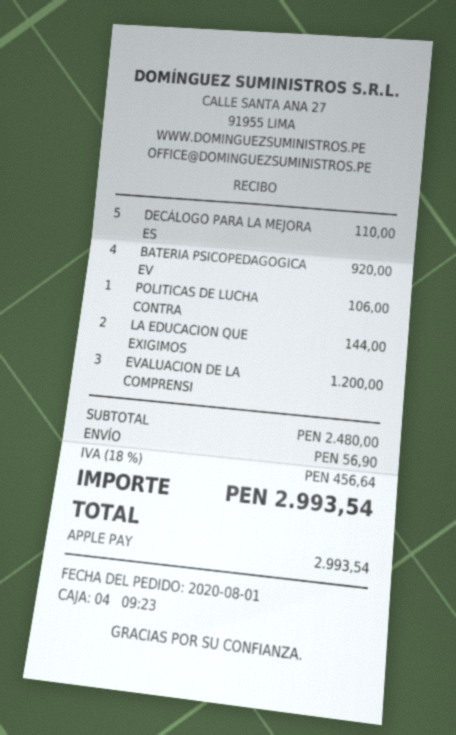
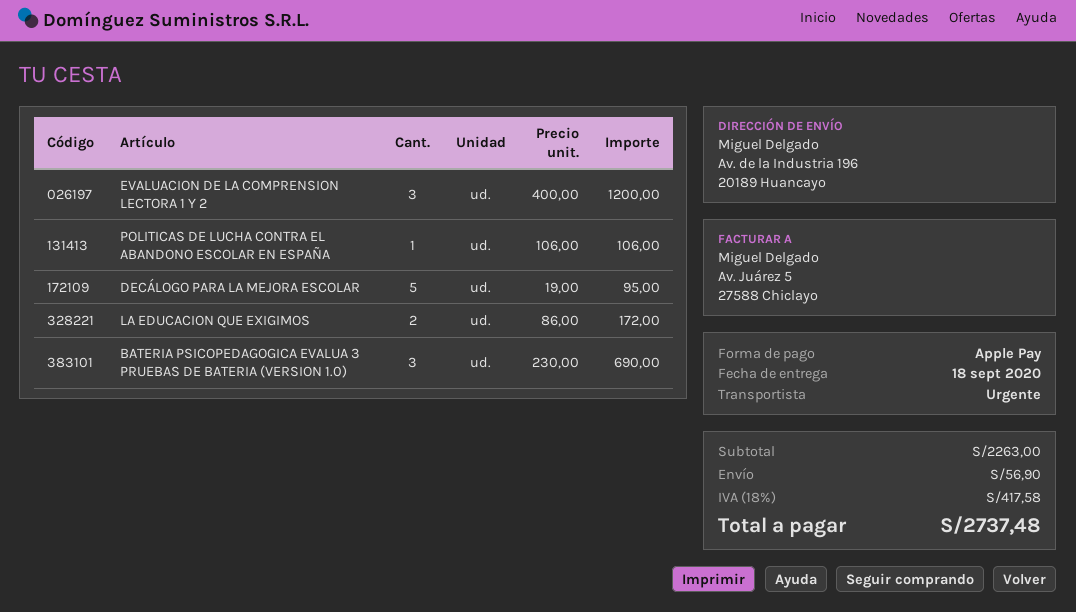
DECÁLOGO PARA LA MEJORA ES: 5 for 110.00 -> 5 for 95.00
BATERIA PSICOPEDAGOGICA EV: 4 for 920.00 -> 3 for 690.00
LA EDUCACION QUE EXIGIMOS: 2 for 144.00 -> 2 for 172.00
subtotal: 2480.00 -> 2263.00
tax: 18% = 456.64 -> 18% = 417.58
total: 2993.54 -> 2737.48

